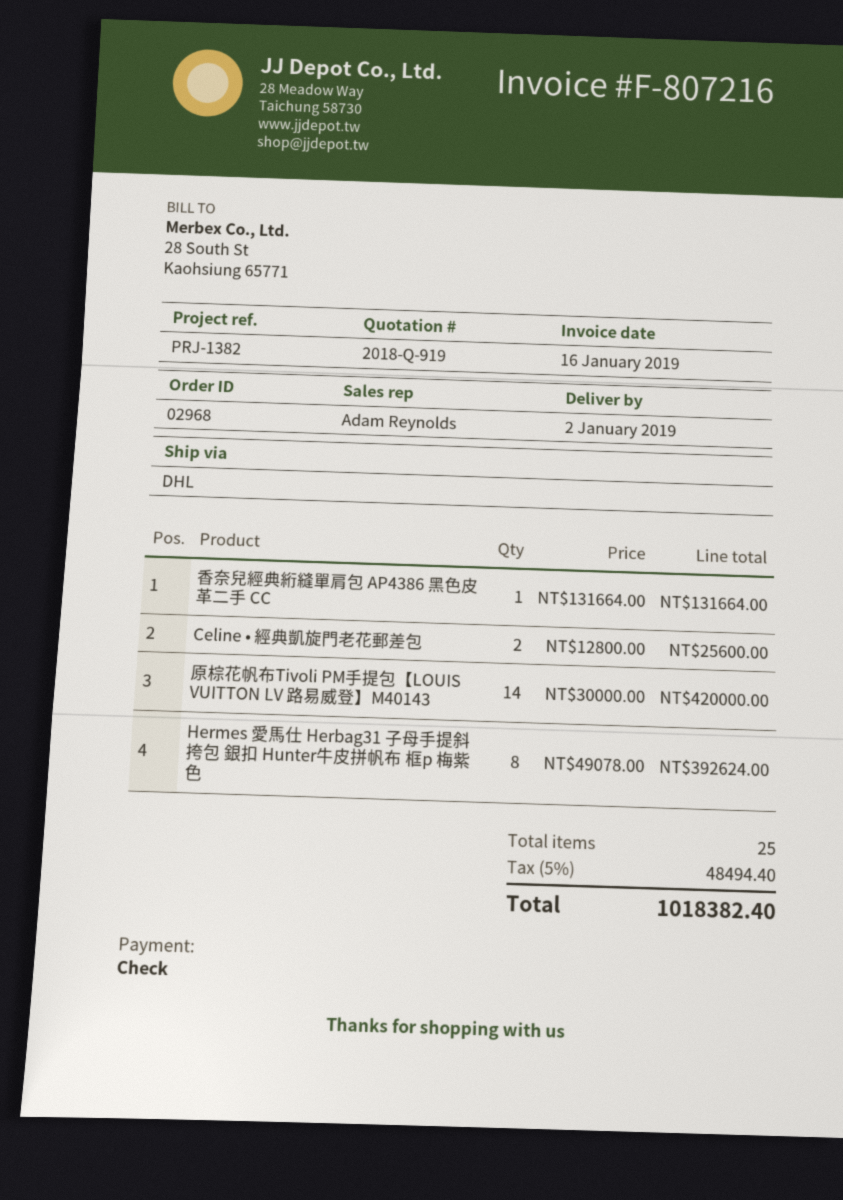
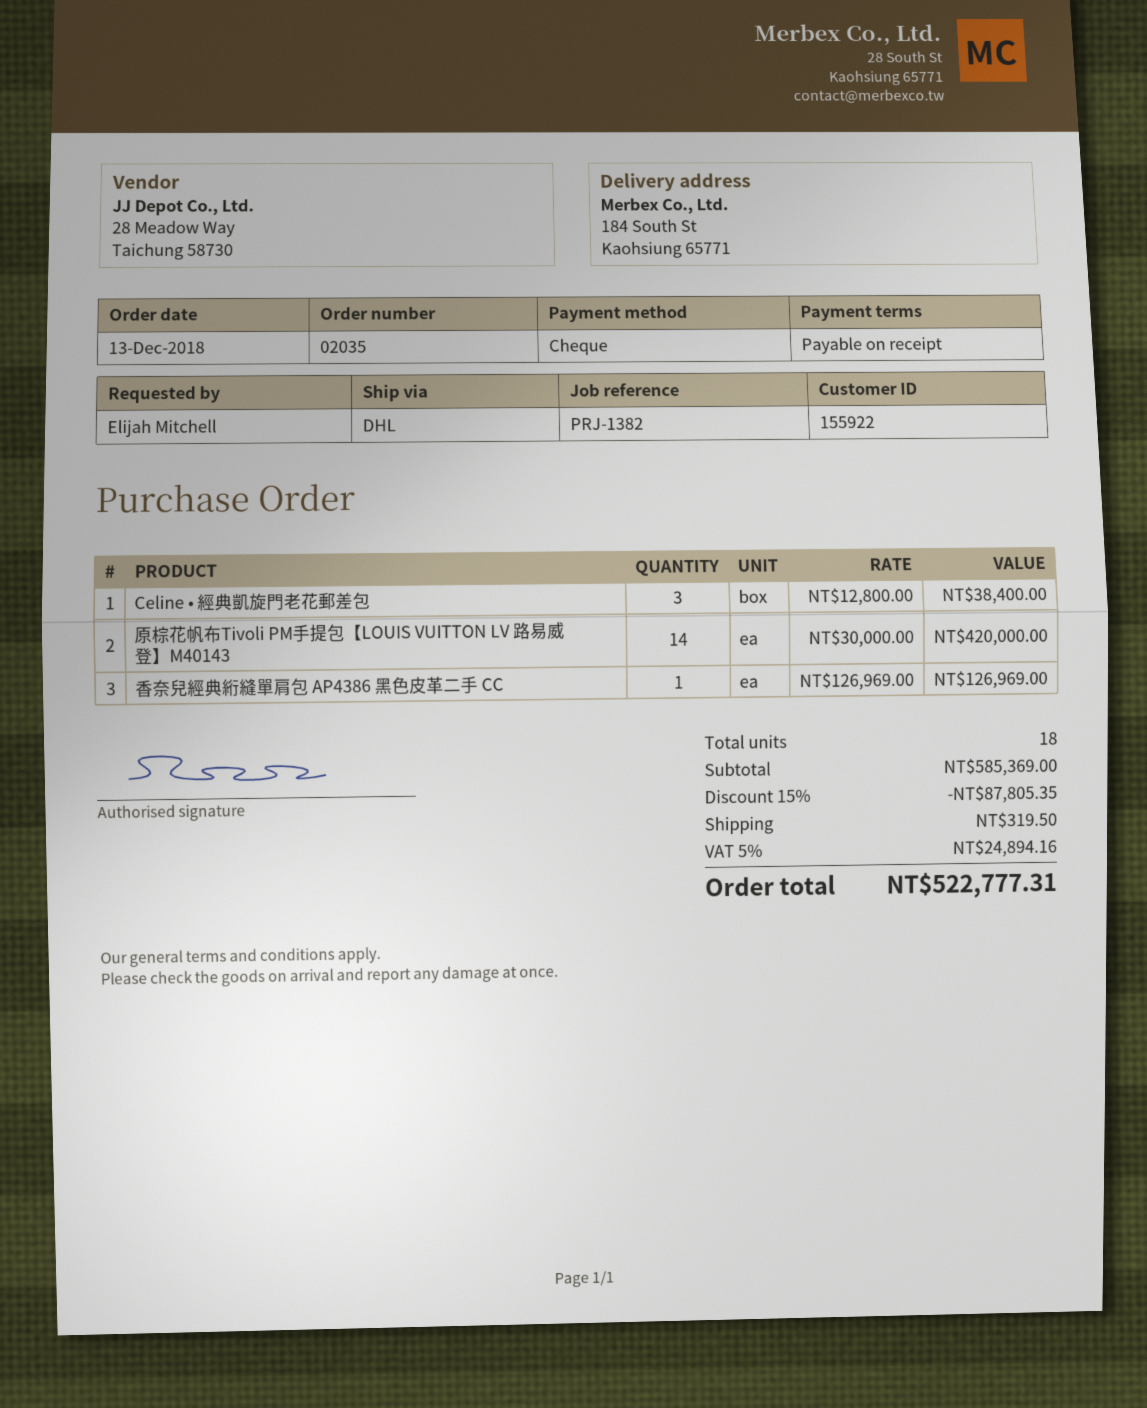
order number: 02968 -> 02035
香奈兒經典絎縫單肩包 AP4386 黑色皮革二手 CC: 1 x 131664.00 = 131664.00 -> 1 x 126969.00 = 126969.00
Celine • 經典凱旋門老花郵差包: 2 x 12800.00 = 25600.00 -> 3 x 12800.00 = 38400.00
Hermes 愛馬仕 Herbag31 子母手提斜挎包 銀扣 Hunter牛皮拼帆布 框p 梅紫色: 8 x 49078.00 = 392624.00 -> none
total quantity: 25 -> 18
discount: none -> 15% = 87805.35
shipping: none -> 319.50
tax: 5% = 48494.40 -> 5% = 24894.16
total: 1018382.40 -> 522777.31

